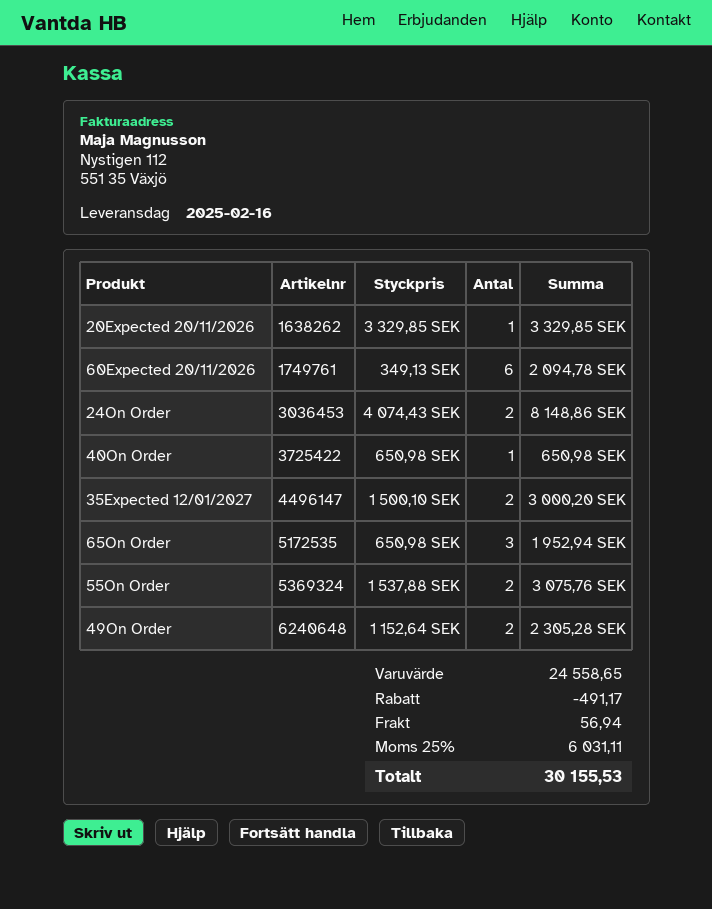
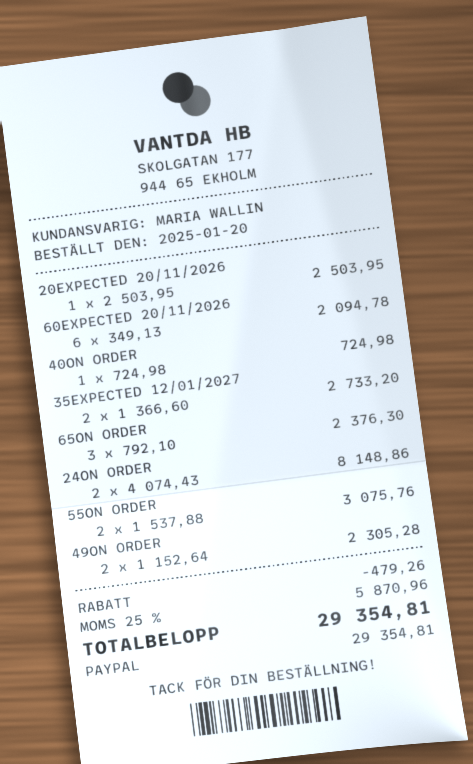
20Expected 20/11/2026: 1 x 3329.85 = 3329.85 -> 1 x 2503.95 = 2503.95
40On Order: 1 x 650.98 = 650.98 -> 1 x 724.98 = 724.98
35Expected 12/01/2027: 2 x 1500.10 = 3000.20 -> 2 x 1366.60 = 2733.20
65On Order: 3 x 650.98 = 1952.94 -> 3 x 792.10 = 2376.30
discount: 491.17 -> 479.26
shipping: 56.94 -> none
tax: 25% = 6031.11 -> 25% = 5870.96
total: 30155.53 -> 29354.81

